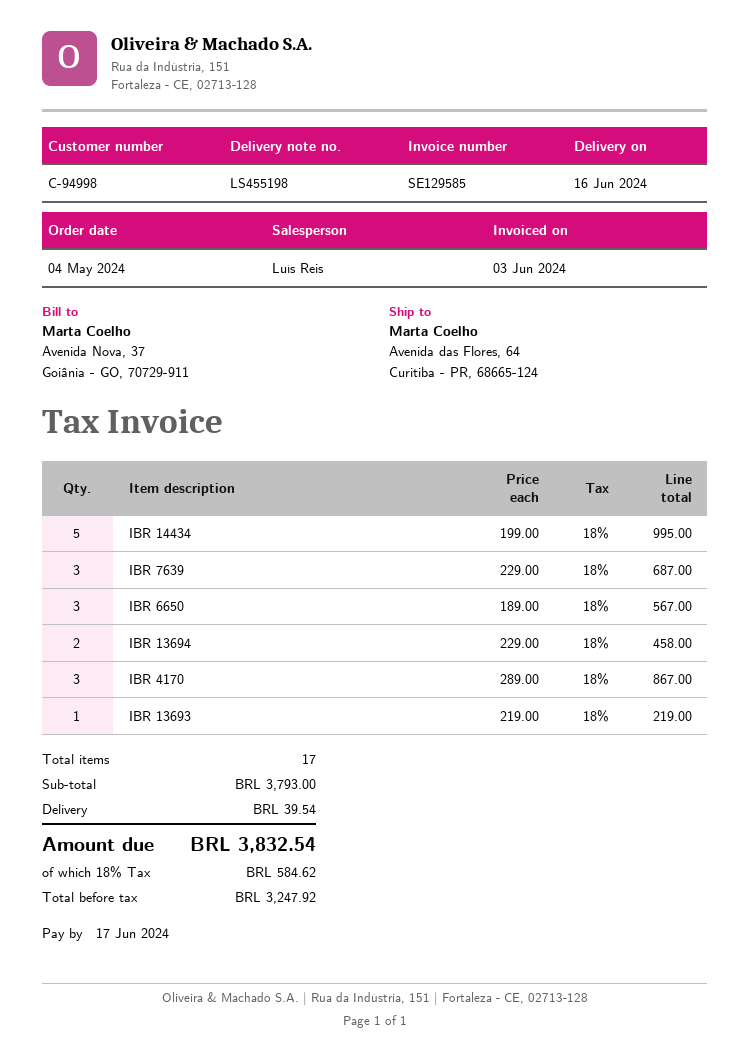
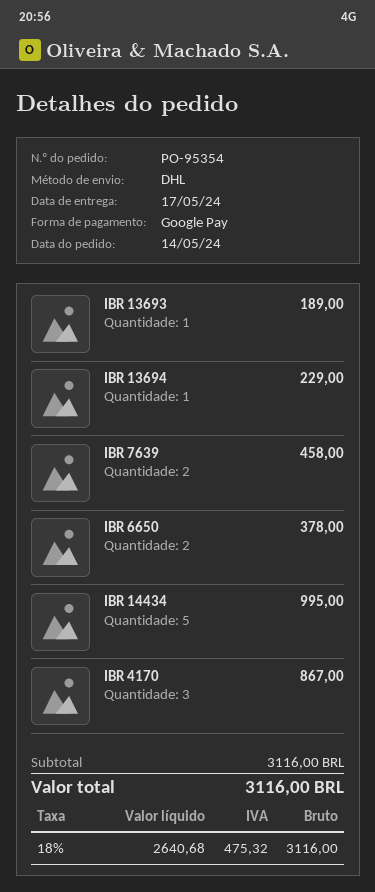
order date: 2024-05-04 -> 2024-05-14
delivery date: 2024-06-16 -> 2024-05-17
IBR 7639: 3 for 687.00 -> 2 for 458.00
IBR 6650: 3 for 567.00 -> 2 for 378.00
IBR 13694: 2 for 458.00 -> 1 for 229.00
IBR 13693: 1 for 219.00 -> 1 for 189.00
subtotal: 3793.00 -> 3116.00
shipping: 39.54 -> none
net: 3247.92 -> 2640.68
tax: 18% = 584.62 -> 18% = 475.32
total: 3832.54 -> 3116.00

